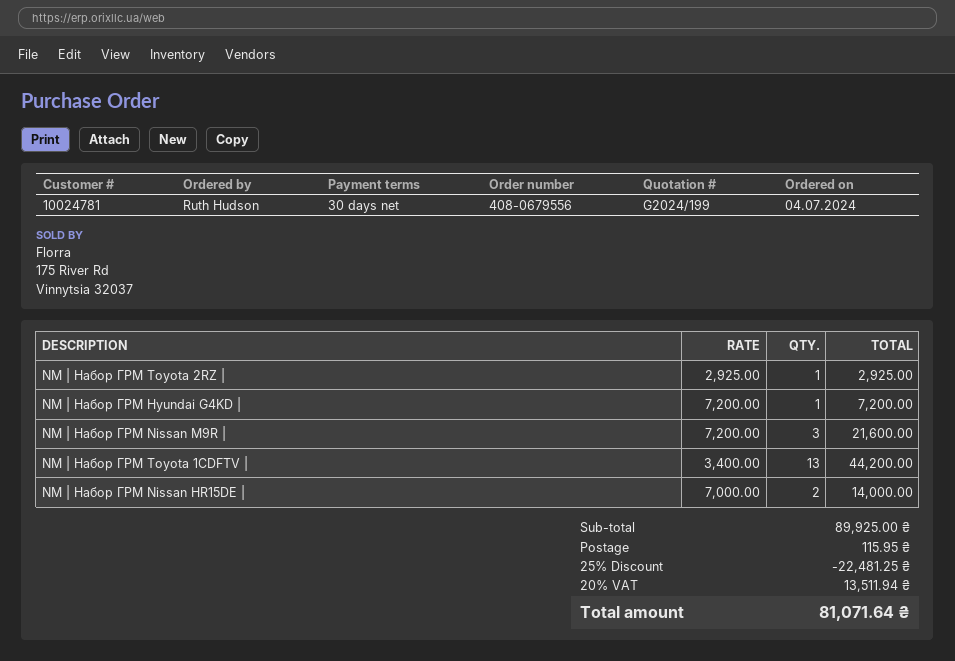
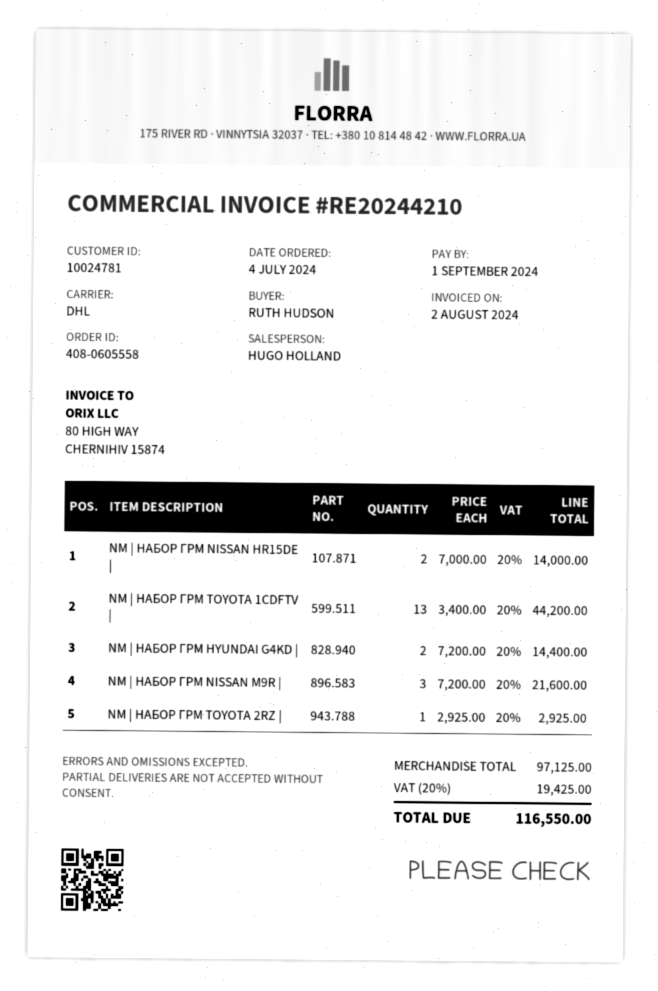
order number: 408-0679556 -> 408-0605558
NM | Набор ГРМ Hyundai G4KD |: 1 x 7200.00 = 7200.00 -> 2 x 7200.00 = 14400.00
subtotal: 89925.00 -> 97125.00
discount: 25% = 22481.25 -> none
shipping: 115.95 -> none
tax: 20% = 13511.94 -> 20% = 19425.00
total: 81071.64 -> 116550.00

